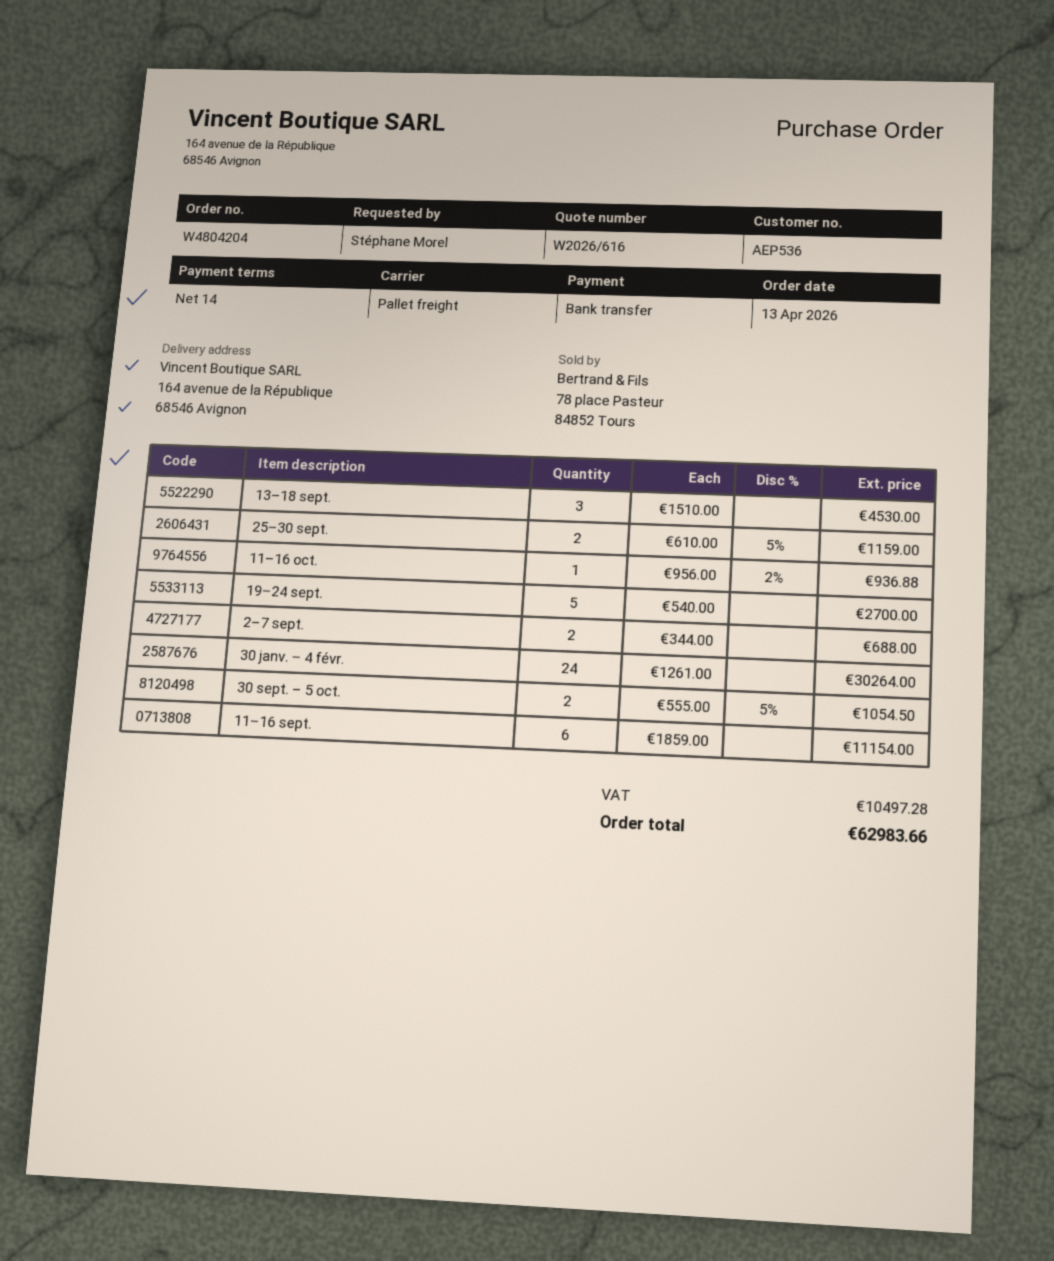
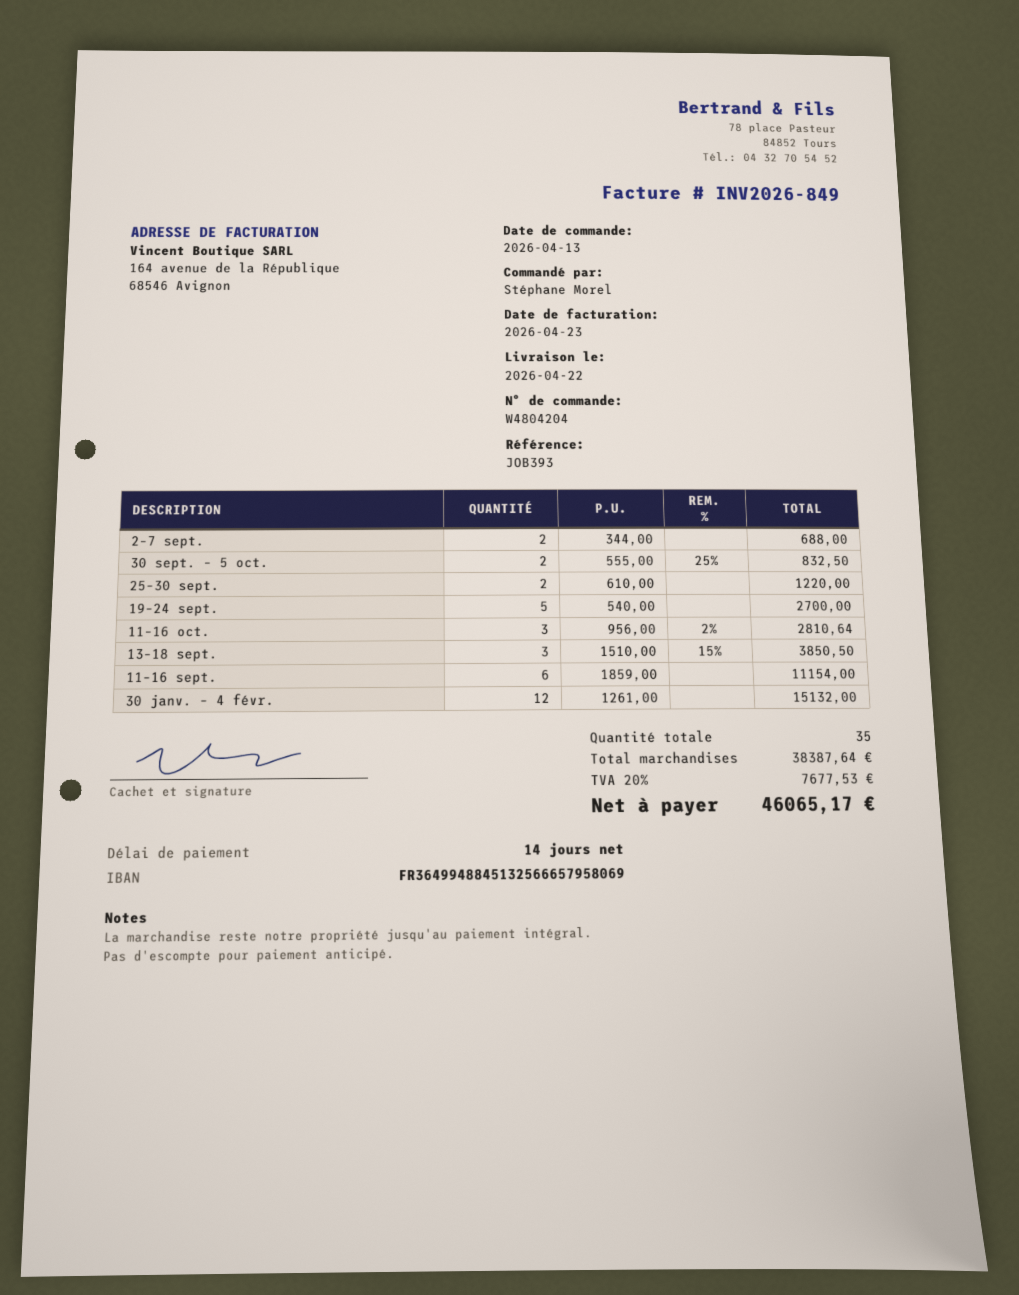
13–18 sept.: 3 x 1510.00 = 4530.00 -> 3 x 1510.00 - 15% = 3850.50
25–30 sept.: 2 x 610.00 - 5% = 1159.00 -> 2 x 610.00 = 1220.00
11–16 oct.: 1 x 956.00 - 2% = 936.88 -> 3 x 956.00 - 2% = 2810.64
30 janv. – 4 févr.: 24 x 1261.00 = 30264.00 -> 12 x 1261.00 = 15132.00
30 sept. – 5 oct.: 2 x 555.00 - 5% = 1054.50 -> 2 x 555.00 - 25% = 832.50
tax: 10497.28 -> 7677.53
total: 62983.66 -> 46065.17

